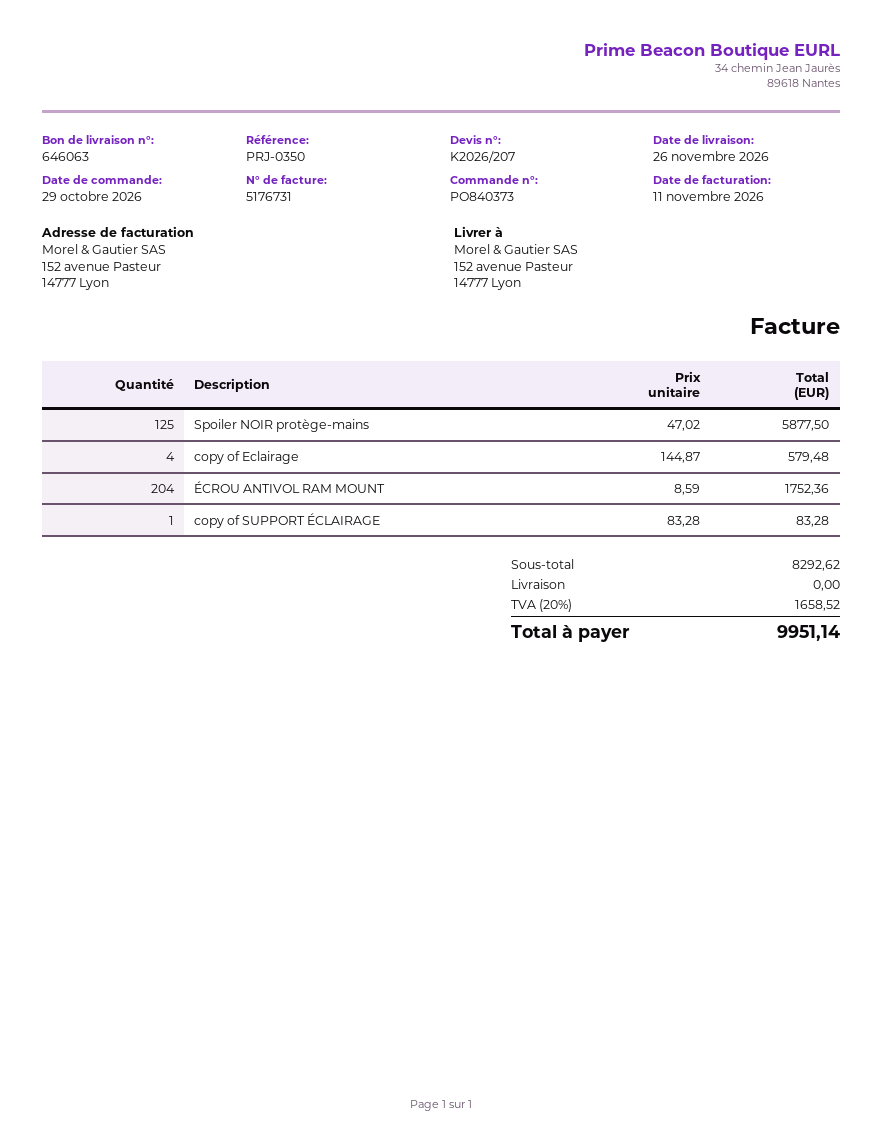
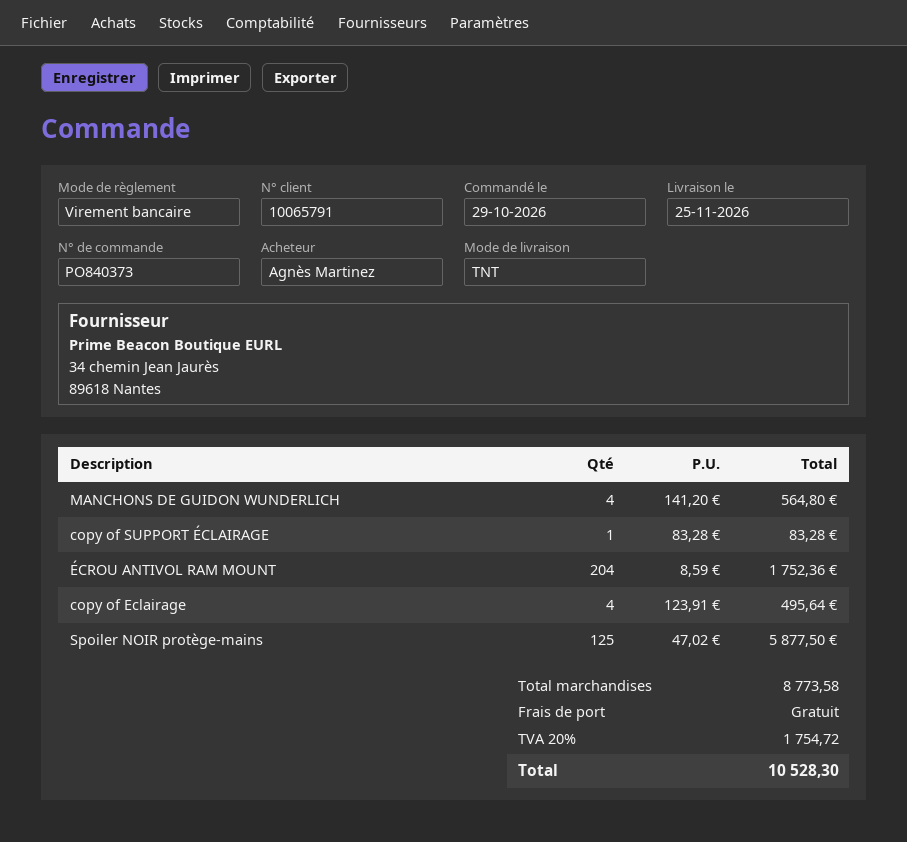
delivery date: 2026-11-26 -> 2026-11-25
copy of Eclairage: 4 x 144.87 = 579.48 -> 4 x 123.91 = 495.64
MANCHONS DE GUIDON WUNDERLICH: none -> 4 x 141.20 = 564.80
subtotal: 8292.62 -> 8773.58
tax: 20% = 1658.52 -> 20% = 1754.72
total: 9951.14 -> 10528.30

